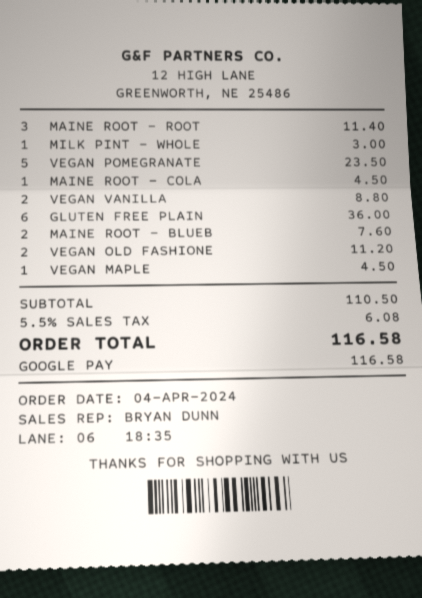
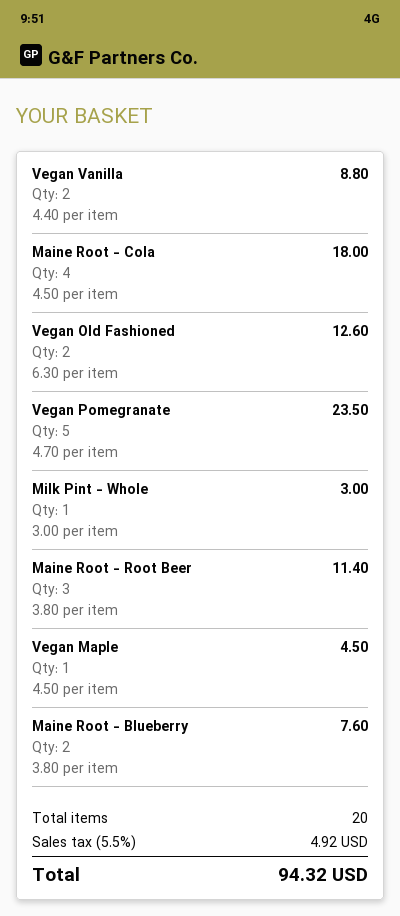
MAINE ROOT - COLA: 1 for 4.50 -> 4 for 18.00
GLUTEN FREE PLAIN: 6 for 36.00 -> none
VEGAN OLD FASHIONE: 2 for 11.20 -> 2 for 12.60
tax: 5.5% = 6.08 -> 5.5% = 4.92
total: 116.58 -> 94.32

